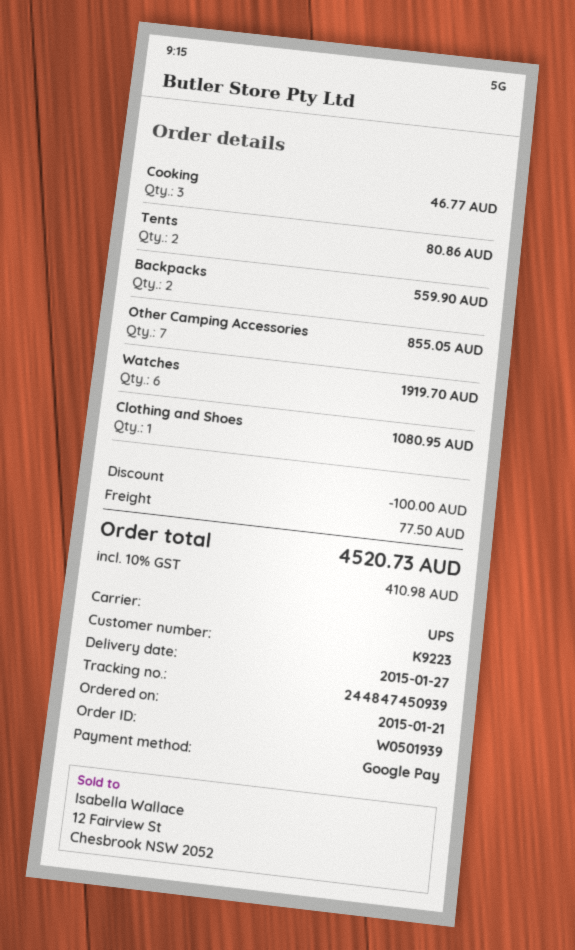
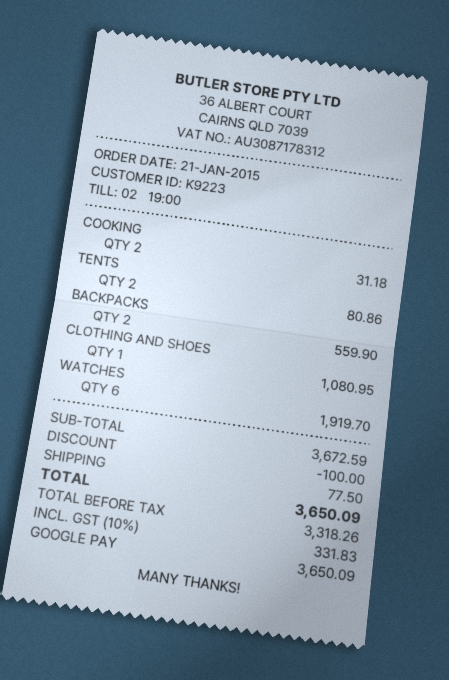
Cooking: 3 for 46.77 -> 2 for 31.18
Other Camping Accessories: 7 for 855.05 -> none
tax: 10% = 410.98 -> 10% = 331.83
total: 4520.73 -> 3650.09

